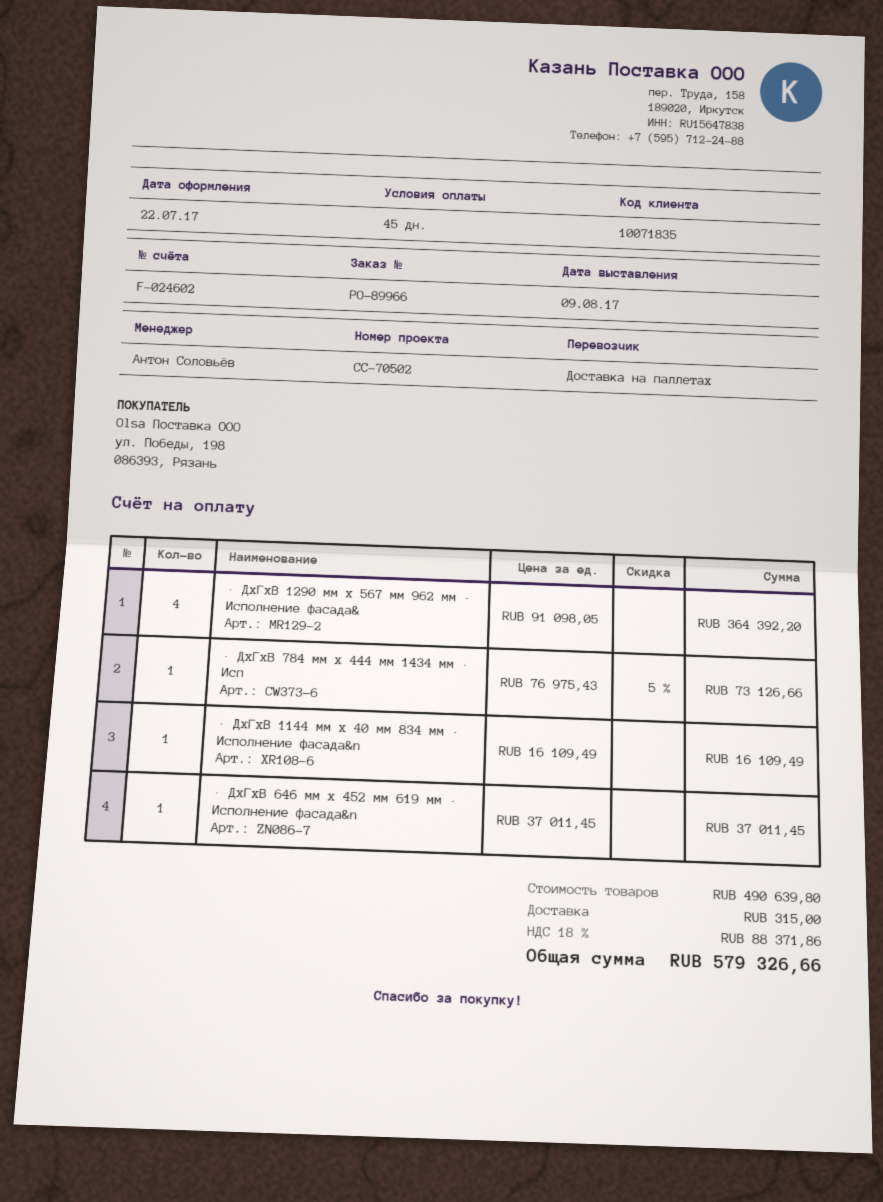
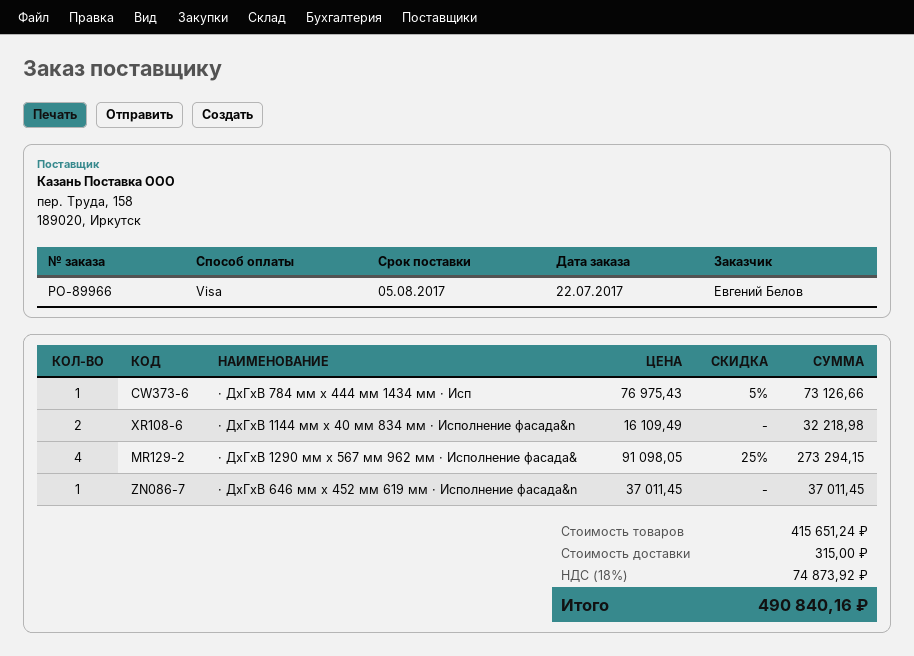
· ДхГхВ 1290 мм х 567 мм 962 мм · Исполнение фасада&: 4 x 91098.05 = 364392.20 -> 4 x 91098.05 - 25% = 273294.15
· ДхГхВ 1144 мм х 40 мм 834 мм · Исполнение фасада&n: 1 x 16109.49 = 16109.49 -> 2 x 16109.49 = 32218.98
subtotal: 490639.80 -> 415651.24
tax: 18% = 88371.86 -> 18% = 74873.92
total: 579326.66 -> 490840.16

